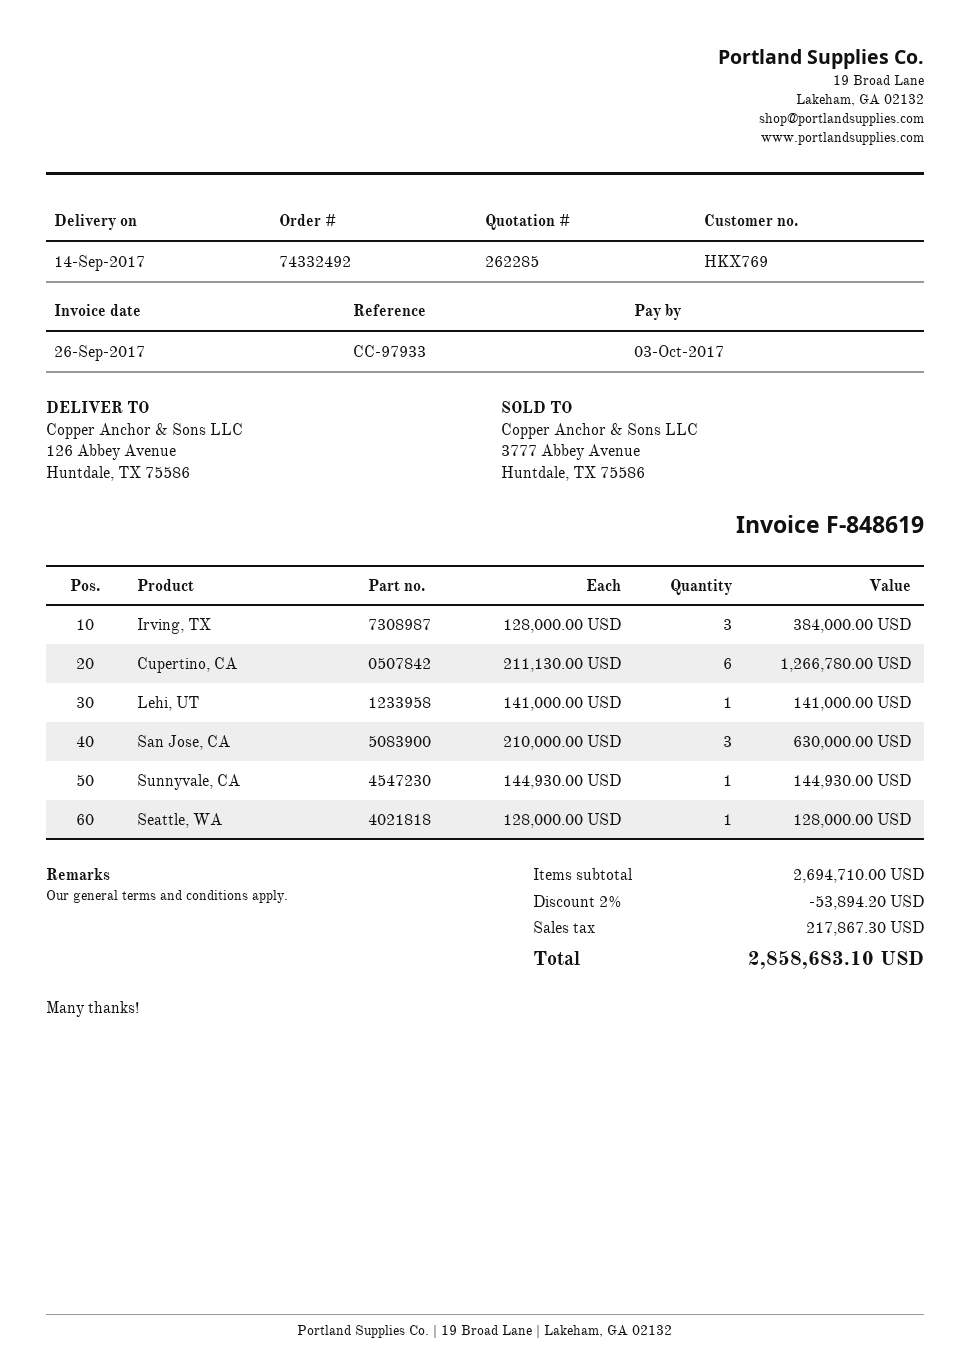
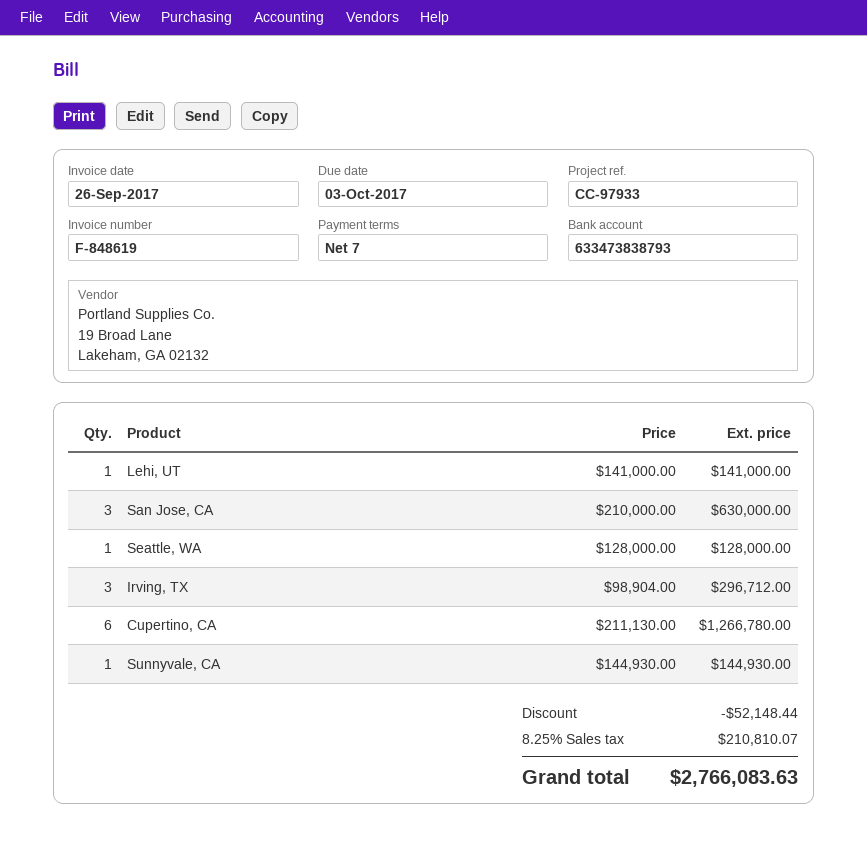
Irving, TX: 3 x 128000.00 = 384000.00 -> 3 x 98904.00 = 296712.00
discount: 53894.20 -> 52148.44
tax: 217867.30 -> 210810.07
total: 2858683.10 -> 2766083.63

